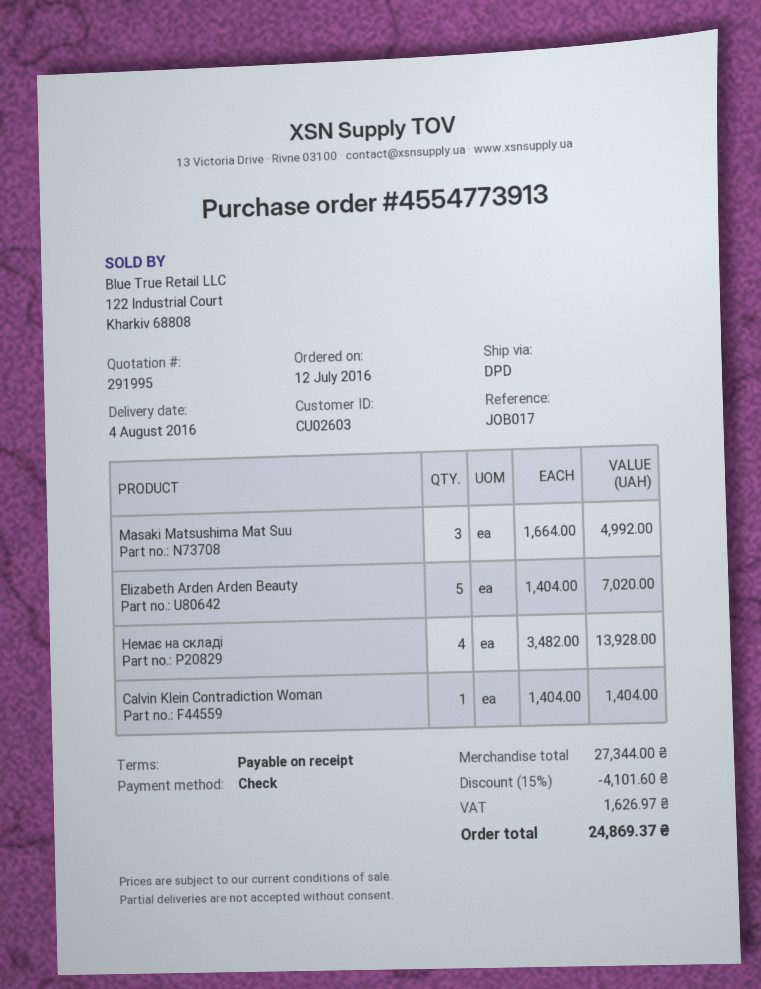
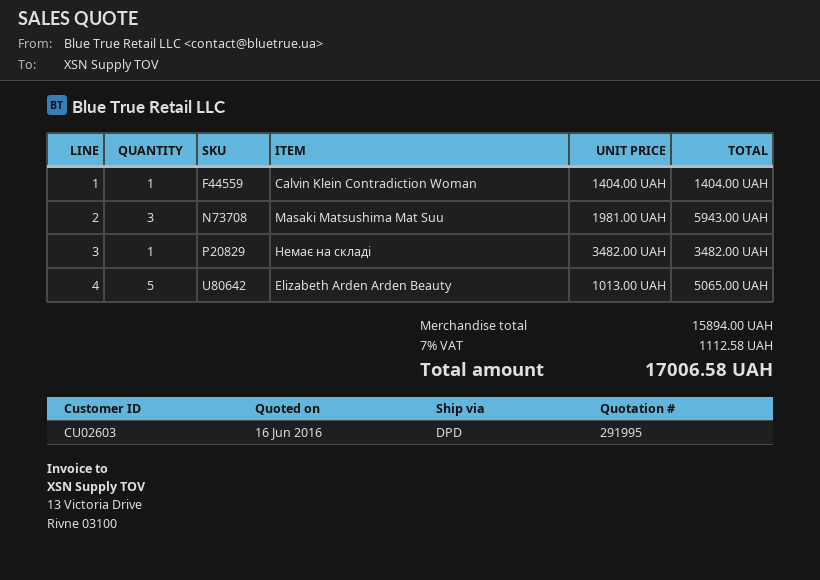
Masaki Matsushima Mat Suu: 3 x 1664.00 = 4992.00 -> 3 x 1981.00 = 5943.00
Elizabeth Arden Arden Beauty: 5 x 1404.00 = 7020.00 -> 5 x 1013.00 = 5065.00
Немає на складі: 4 x 3482.00 = 13928.00 -> 1 x 3482.00 = 3482.00
subtotal: 27344.00 -> 15894.00
discount: 15% = 4101.60 -> none
tax: 1626.97 -> 1112.58
total: 24869.37 -> 17006.58

